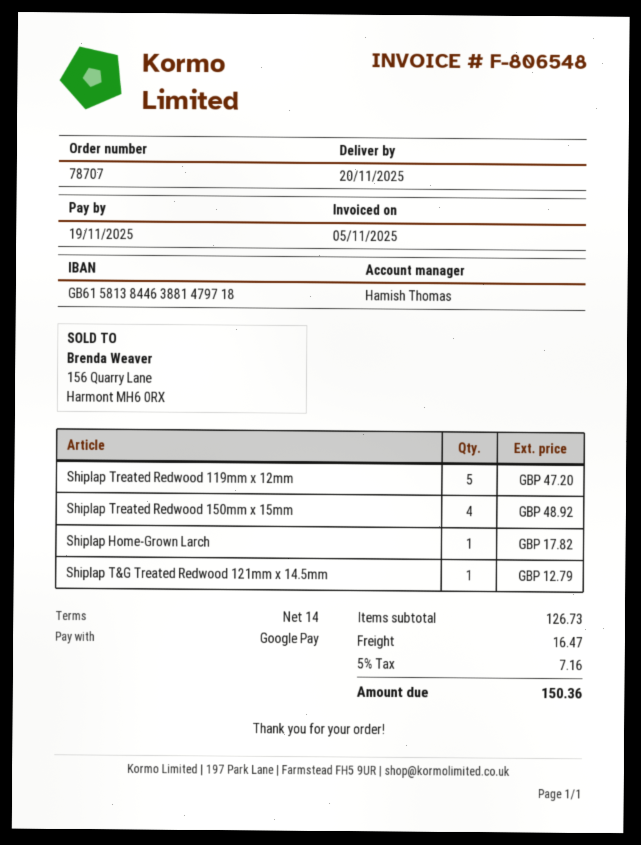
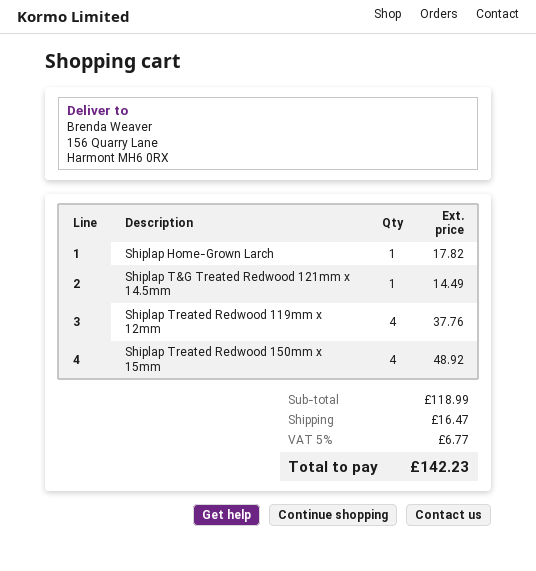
Shiplap Treated Redwood 119mm x 12mm: 5 for 47.20 -> 4 for 37.76
Shiplap T&G Treated Redwood 121mm x 14.5mm: 1 for 12.79 -> 1 for 14.49
subtotal: 126.73 -> 118.99
tax: 5% = 7.16 -> 5% = 6.77
total: 150.36 -> 142.23

